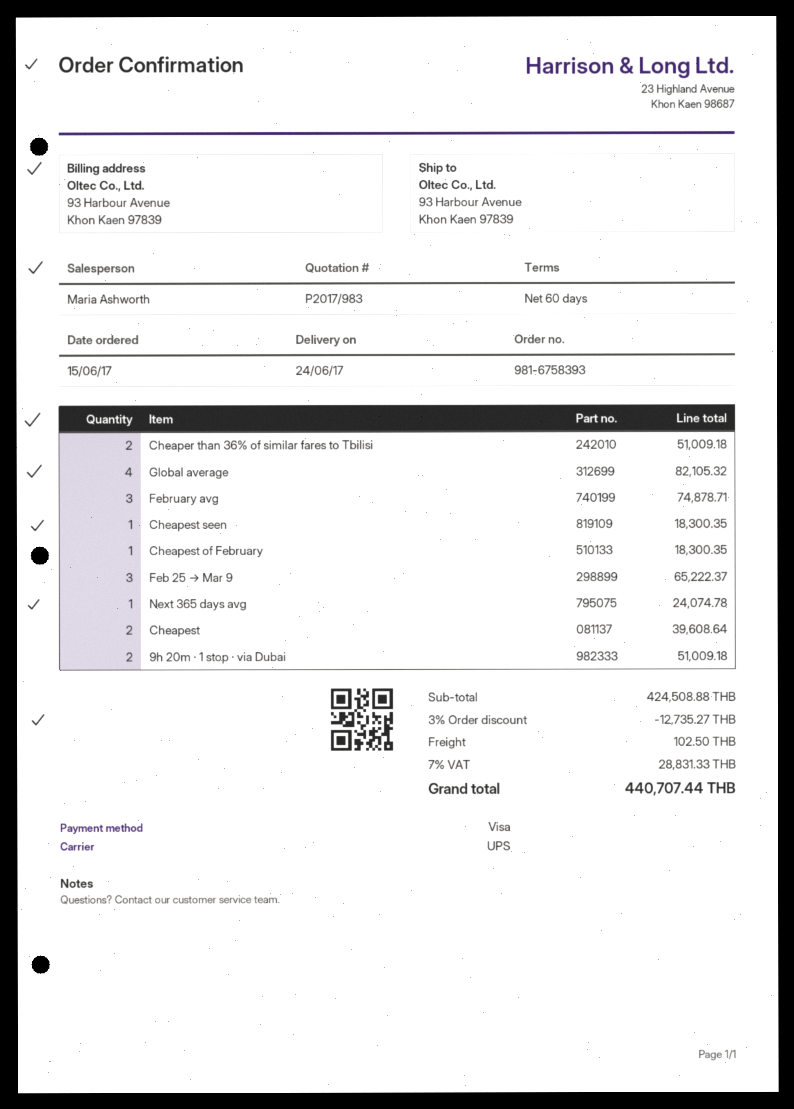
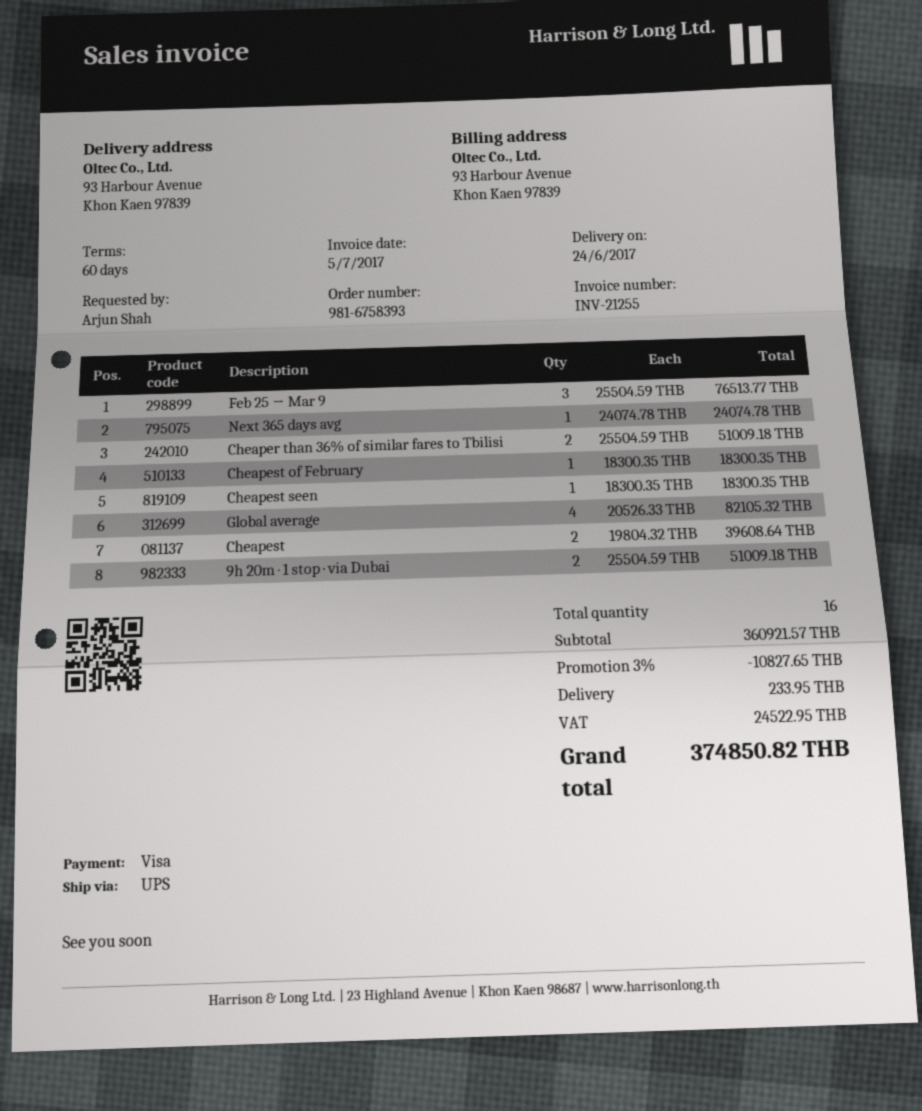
February avg: 3 for 74878.71 -> none
Feb 25 → Mar 9: 3 for 65222.37 -> 3 for 76513.77
subtotal: 424508.88 -> 360921.57
discount: 3% = 12735.27 -> 3% = 10827.65
shipping: 102.50 -> 233.95
tax: 28831.33 -> 24522.95
total: 440707.44 -> 374850.82

